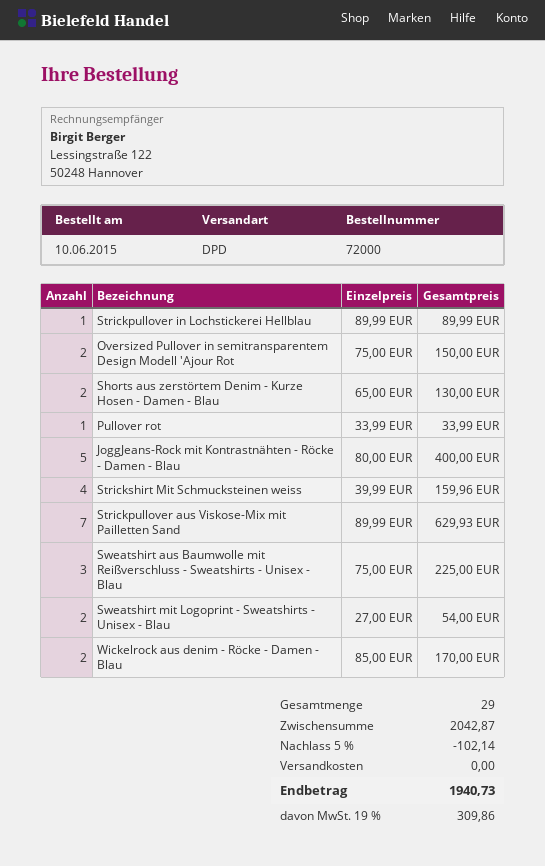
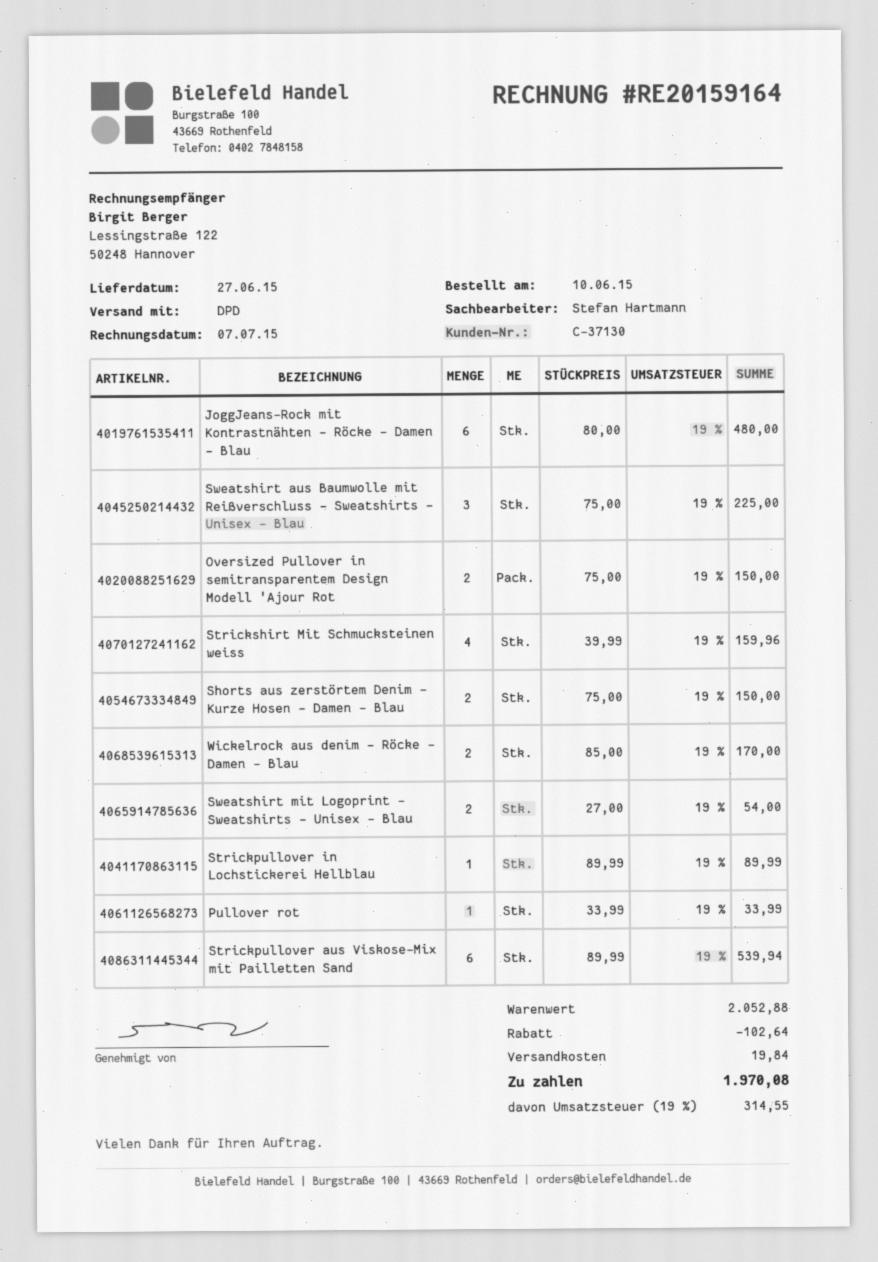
Shorts aus zerstörtem Denim - Kurze Hosen - Damen - Blau: 2 x 65.00 = 130.00 -> 2 x 75.00 = 150.00
JoggJeans-Rock mit Kontrastnähten - Röcke - Damen - Blau: 5 x 80.00 = 400.00 -> 6 x 80.00 = 480.00
Strickpullover aus Viskose-Mix mit Pailletten Sand: 7 x 89.99 = 629.93 -> 6 x 89.99 = 539.94
subtotal: 2042.87 -> 2052.88
discount: 102.14 -> 102.64
shipping: 0.00 -> 19.84
tax: 19% = 309.86 -> 19% = 314.55
total: 1940.73 -> 1970.08

